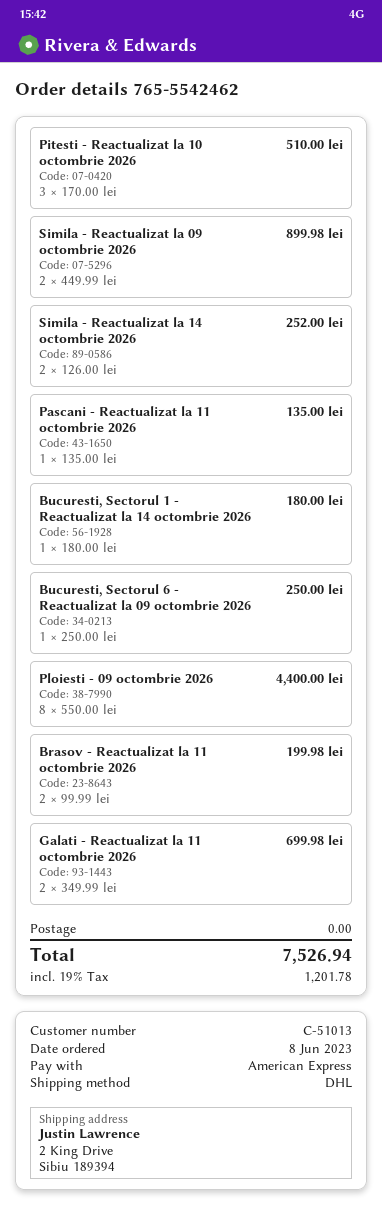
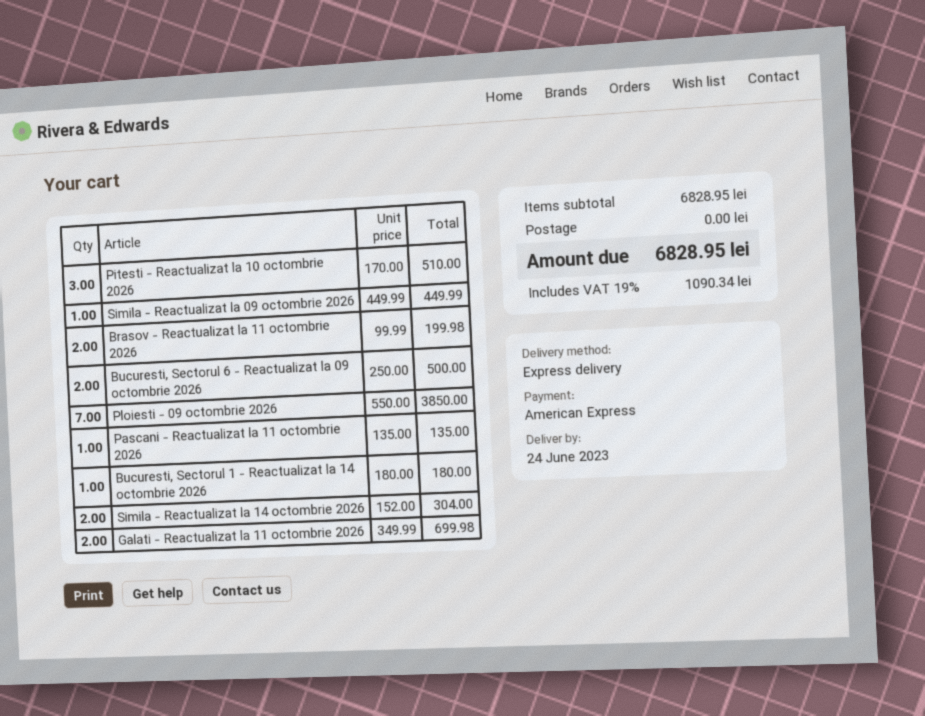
shipping method: DHL -> express
Simila - Reactualizat la 09 octombrie 2026: 2 x 449.99 = 899.98 -> 1 x 449.99 = 449.99
Simila - Reactualizat la 14 octombrie 2026: 2 x 126.00 = 252.00 -> 2 x 152.00 = 304.00
Bucuresti, Sectorul 6 - Reactualizat la 09 octombrie 2026: 1 x 250.00 = 250.00 -> 2 x 250.00 = 500.00
Ploiesti - 09 octombrie 2026: 8 x 550.00 = 4400.00 -> 7 x 550.00 = 3850.00
tax: 19% = 1201.78 -> 19% = 1090.34
total: 7526.94 -> 6828.95

